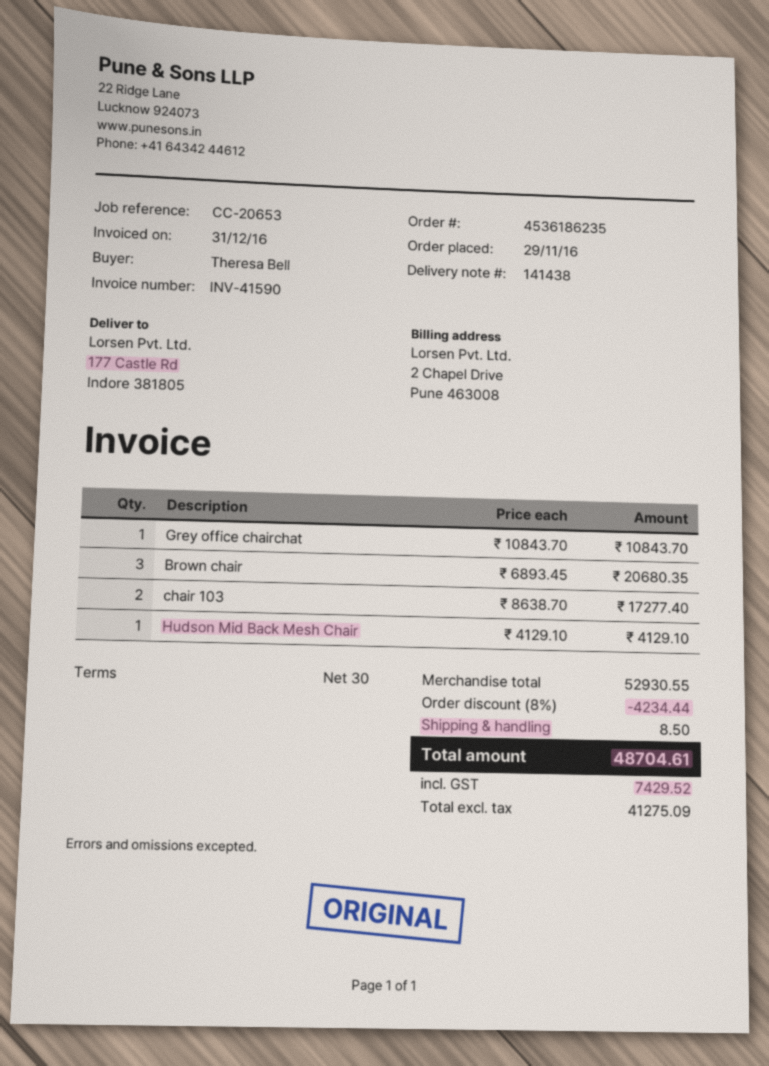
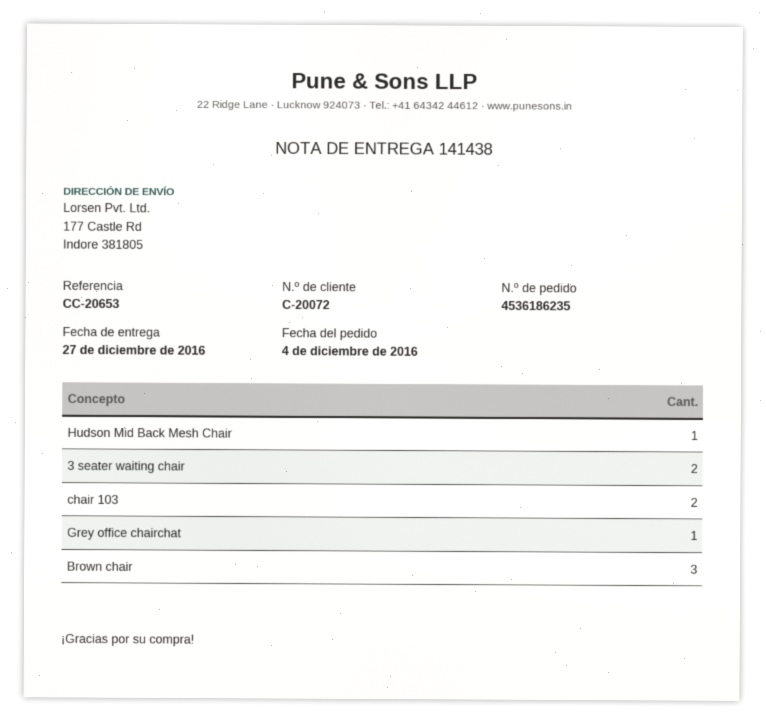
order date: 2016-11-29 -> 2016-12-04
3 seater waiting chair: none -> 2

